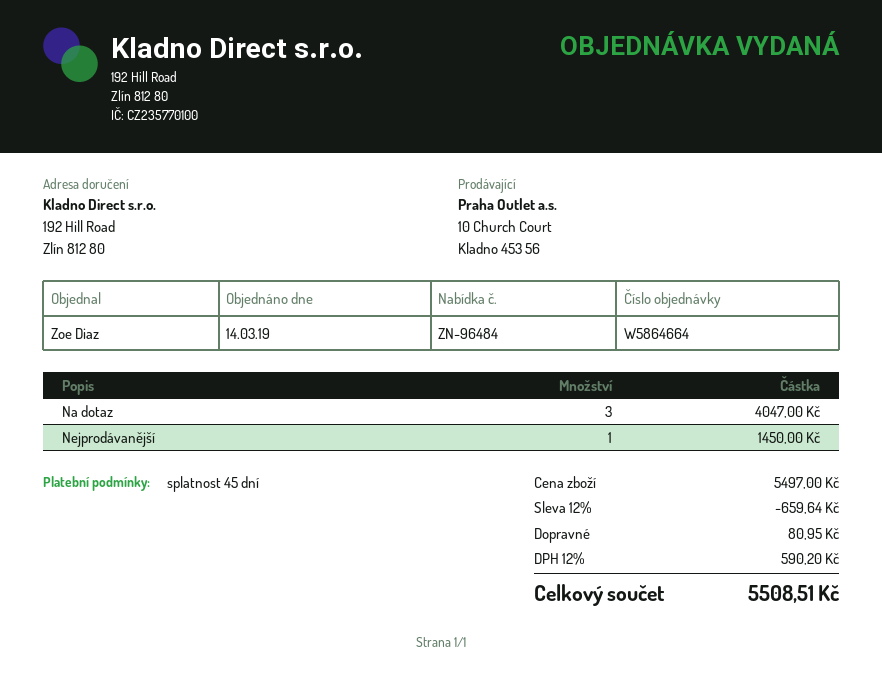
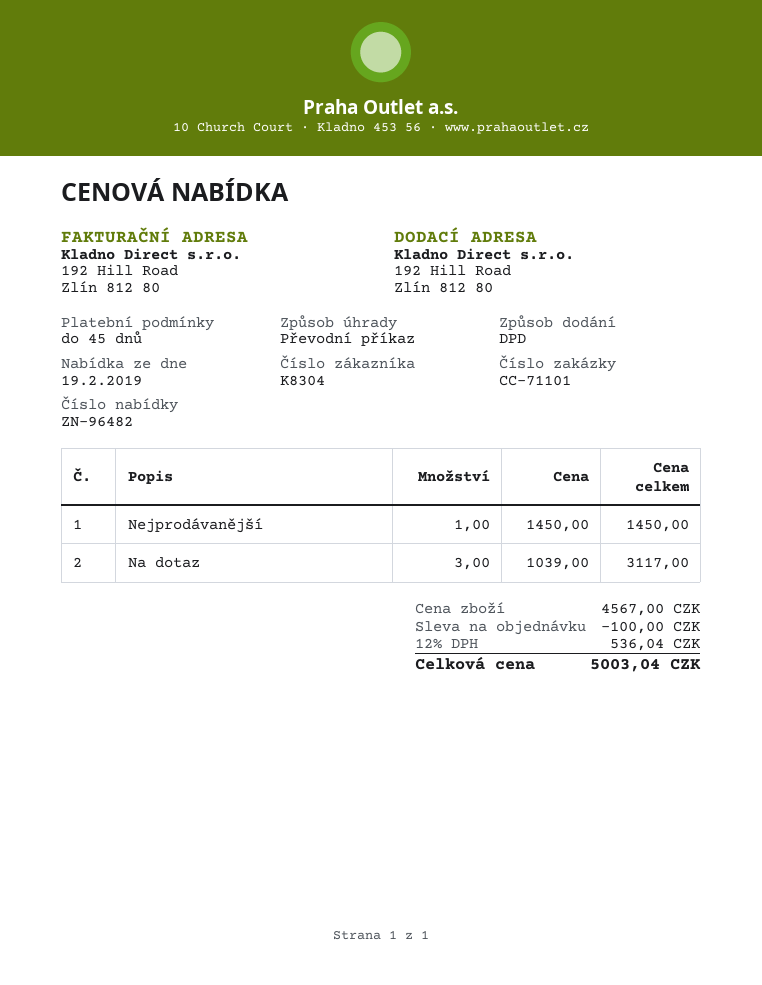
quote number: ZN-96484 -> ZN-96482
Na dotaz: 3 for 4047.00 -> 3 for 3117.00
subtotal: 5497.00 -> 4567.00
discount: 659.64 -> 100.00
shipping: 80.95 -> none
tax: 12% = 590.20 -> 12% = 536.04
total: 5508.51 -> 5003.04

